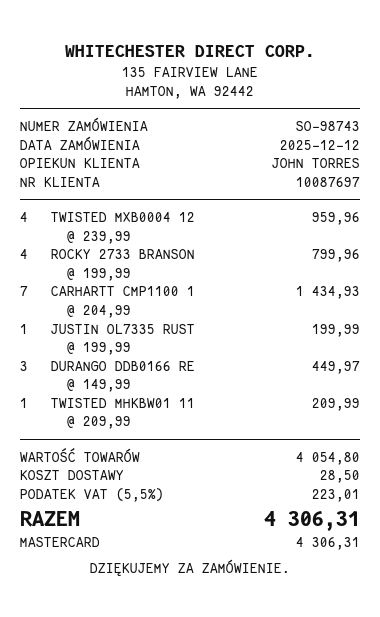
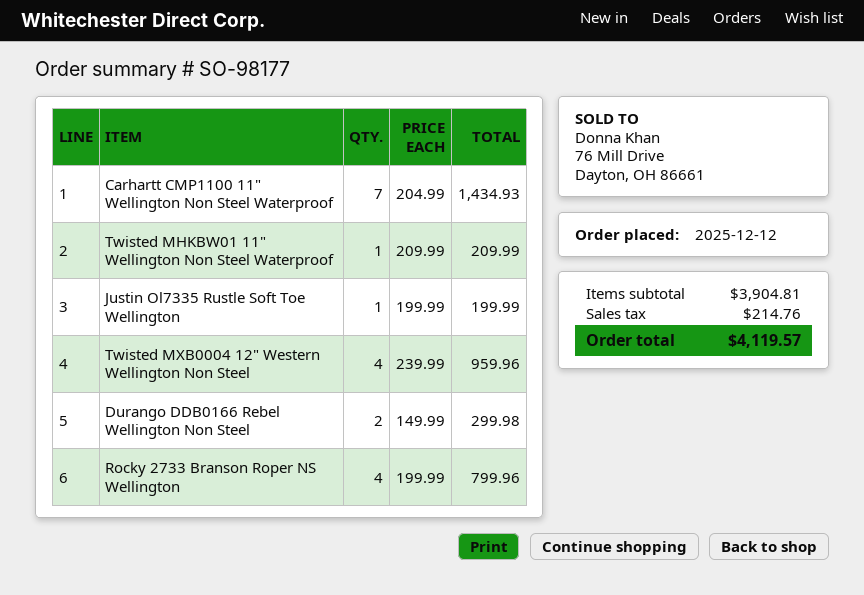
order number: SO-98743 -> SO-98177
DURANGO DDB0166 RE: 3 x 149.99 = 449.97 -> 2 x 149.99 = 299.98
subtotal: 4054.80 -> 3904.81
shipping: 28.50 -> none
tax: 223.01 -> 214.76
total: 4306.31 -> 4119.57

